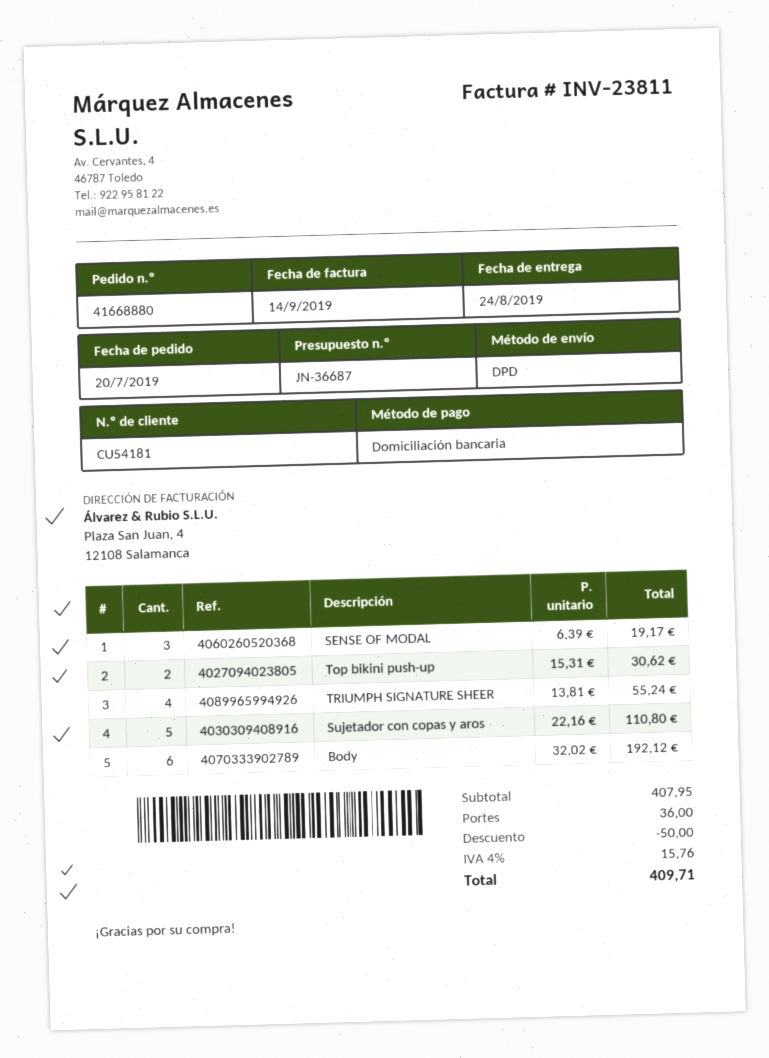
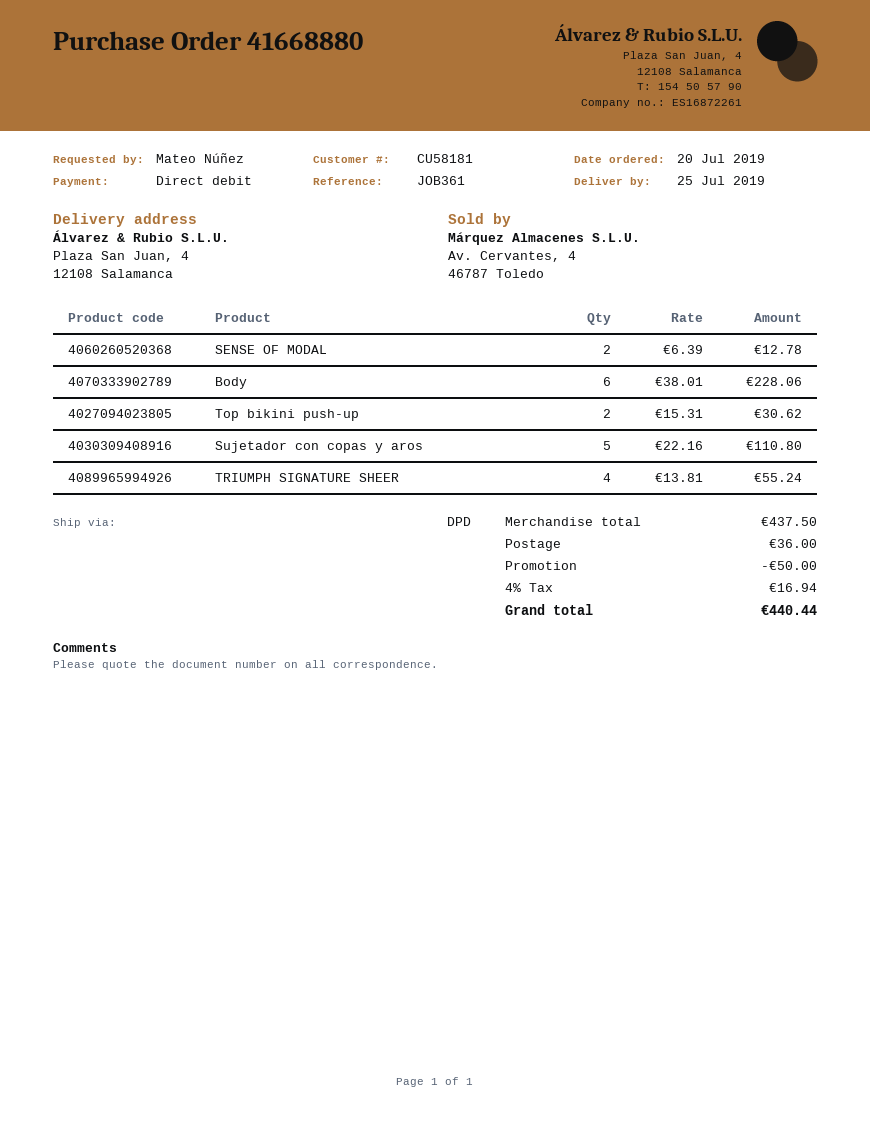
delivery date: 2019-08-24 -> 2019-07-25
customer number: CU54181 -> CU58181
SENSE OF MODAL: 3 x 6.39 = 19.17 -> 2 x 6.39 = 12.78
Body: 6 x 32.02 = 192.12 -> 6 x 38.01 = 228.06
subtotal: 407.95 -> 437.50
tax: 4% = 15.76 -> 4% = 16.94
total: 409.71 -> 440.44

